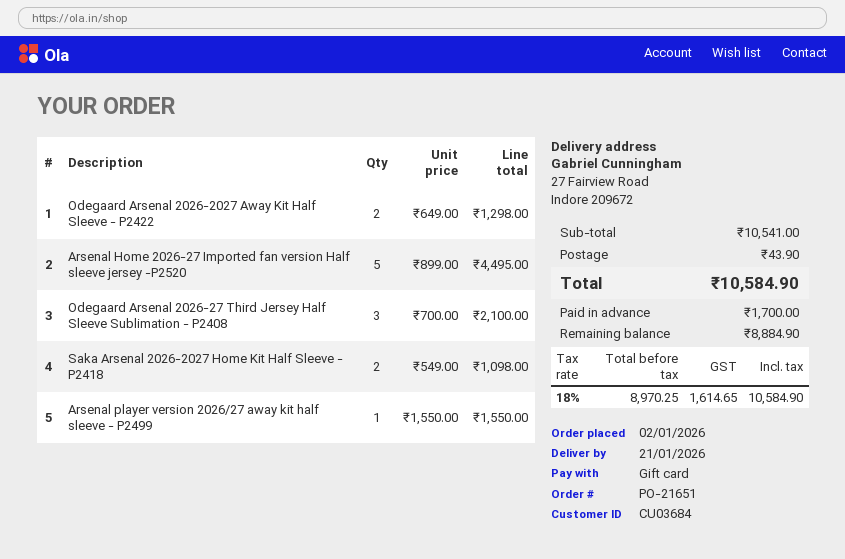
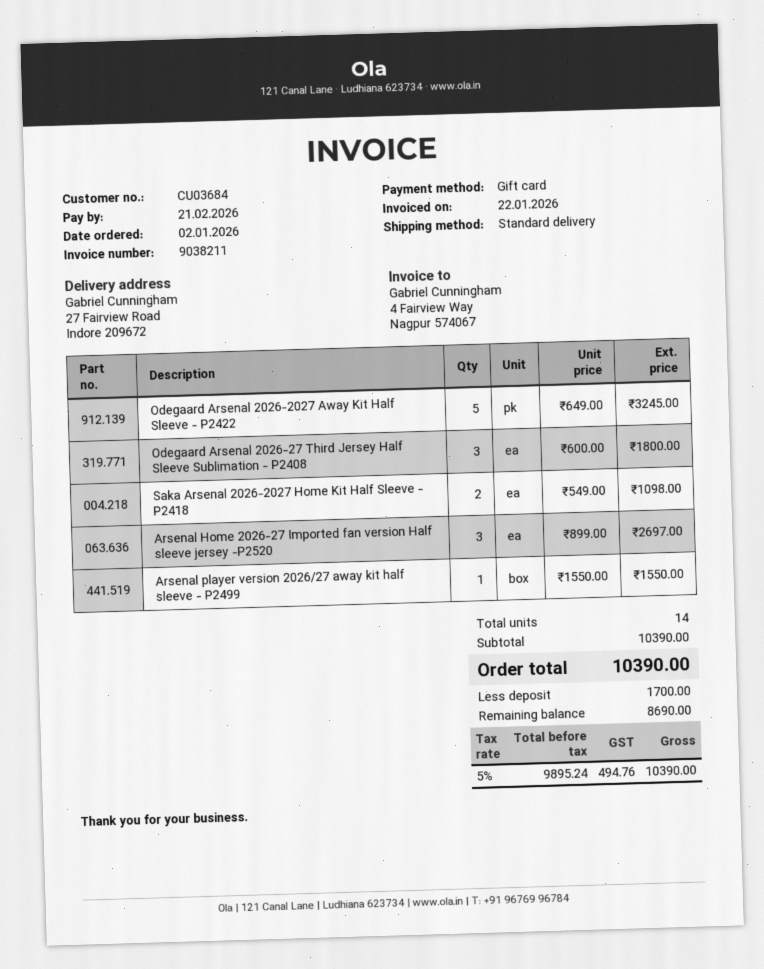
Odegaard Arsenal 2026-2027 Away Kit Half Sleeve - P2422: 2 x 649.00 = 1298.00 -> 5 x 649.00 = 3245.00
Arsenal Home 2026-27 Imported fan version Half sleeve jersey -P2520: 5 x 899.00 = 4495.00 -> 3 x 899.00 = 2697.00
Odegaard Arsenal 2026-27 Third Jersey Half Sleeve Sublimation - P2408: 3 x 700.00 = 2100.00 -> 3 x 600.00 = 1800.00
subtotal: 10541.00 -> 10390.00
shipping: 43.90 -> none
net: 8970.25 -> 9895.24
tax: 18% = 1614.65 -> 5% = 494.76
total: 10584.90 -> 10390.00
balance: 8884.90 -> 8690.00

